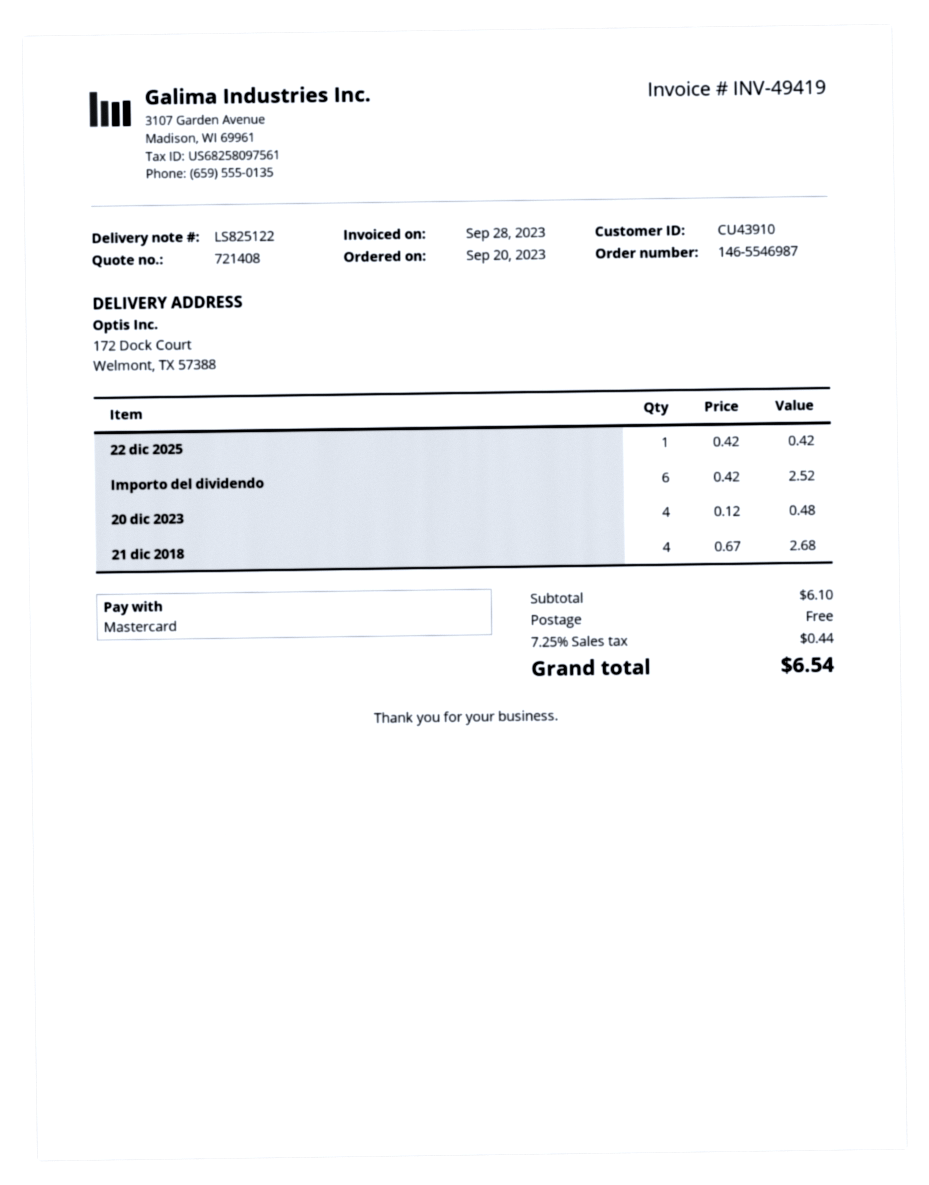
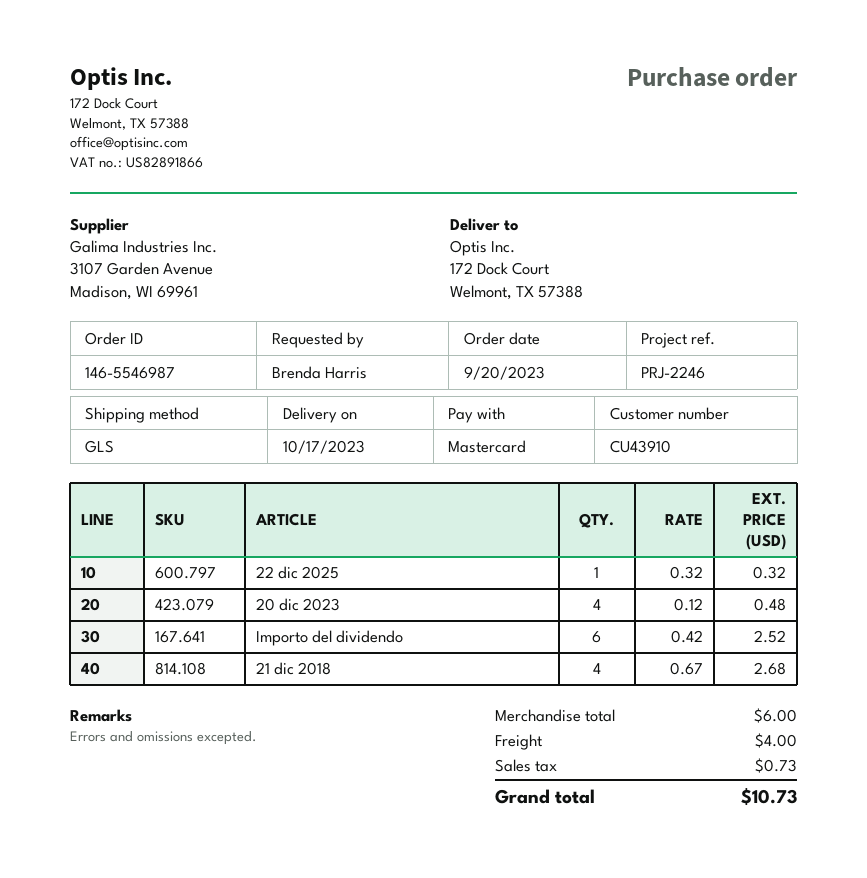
22 dic 2025: 1 x 0.42 = 0.42 -> 1 x 0.32 = 0.32
subtotal: 6.10 -> 6.00
shipping: 0.00 -> 4.00
tax: 0.44 -> 0.73
total: 6.54 -> 10.73

